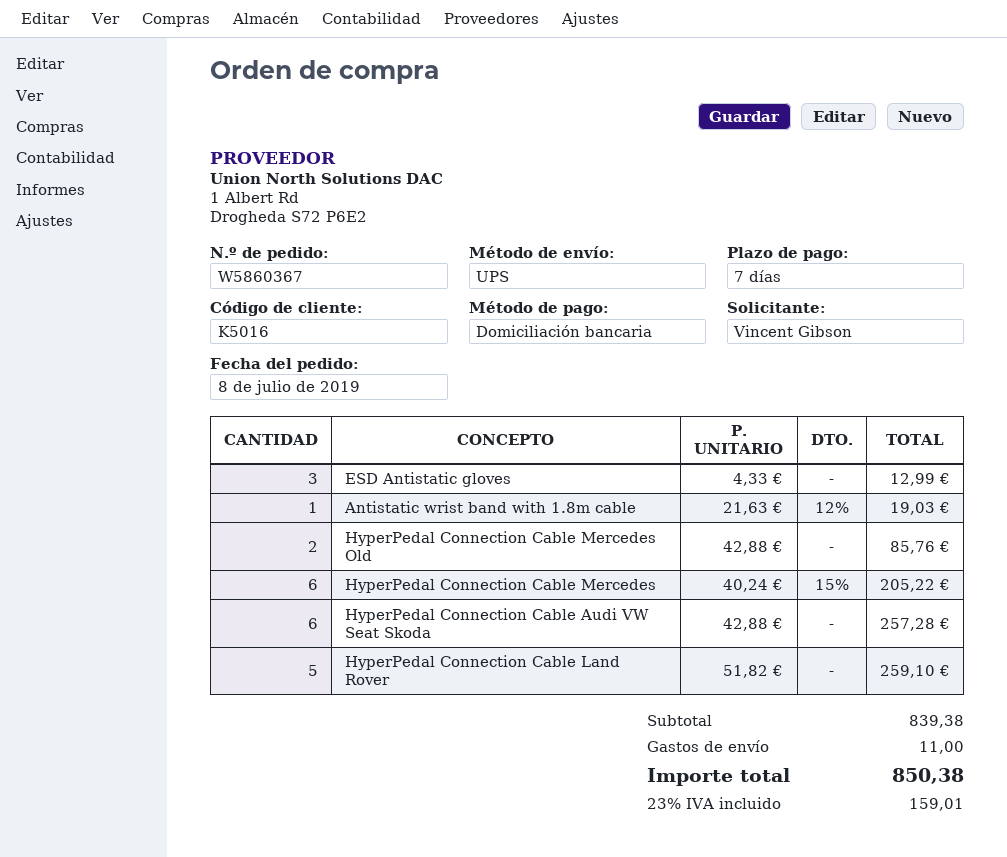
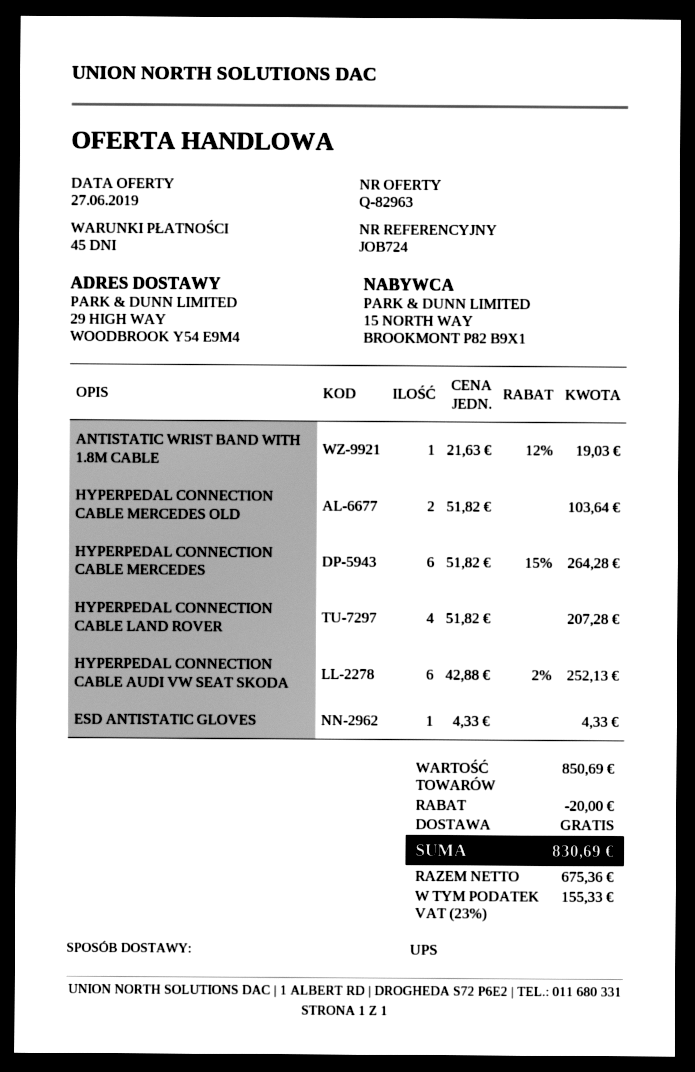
payment terms: 7 days -> 45 days
ESD Antistatic gloves: 3 x 4.33 = 12.99 -> 1 x 4.33 = 4.33
HyperPedal Connection Cable Mercedes Old: 2 x 42.88 = 85.76 -> 2 x 51.82 = 103.64
HyperPedal Connection Cable Mercedes: 6 x 40.24 - 15% = 205.22 -> 6 x 51.82 - 15% = 264.28
HyperPedal Connection Cable Audi VW Seat Skoda: 6 x 42.88 = 257.28 -> 6 x 42.88 - 2% = 252.13
HyperPedal Connection Cable Land Rover: 5 x 51.82 = 259.10 -> 4 x 51.82 = 207.28
subtotal: 839.38 -> 850.69
discount: none -> 20.00
shipping: 11.00 -> 0.00
tax: 23% = 159.01 -> 23% = 155.33
total: 850.38 -> 830.69

